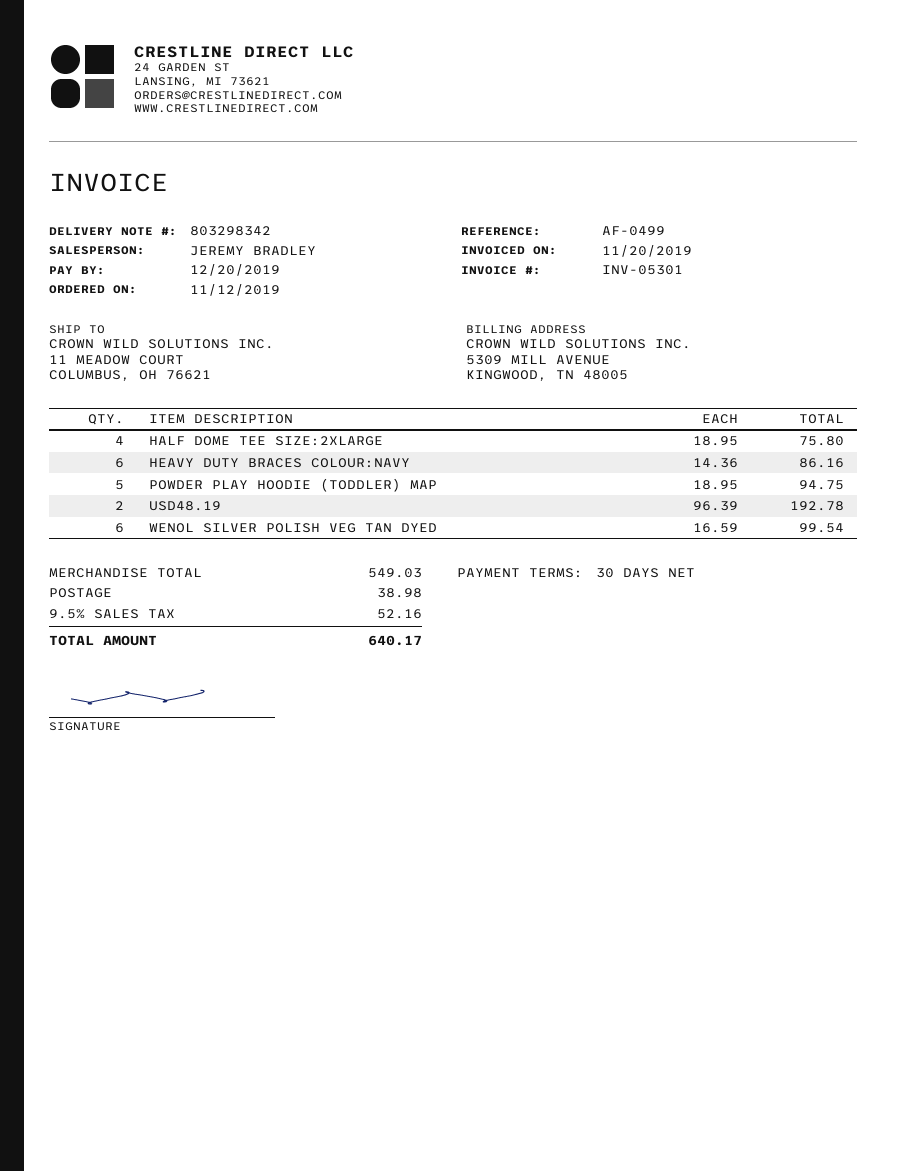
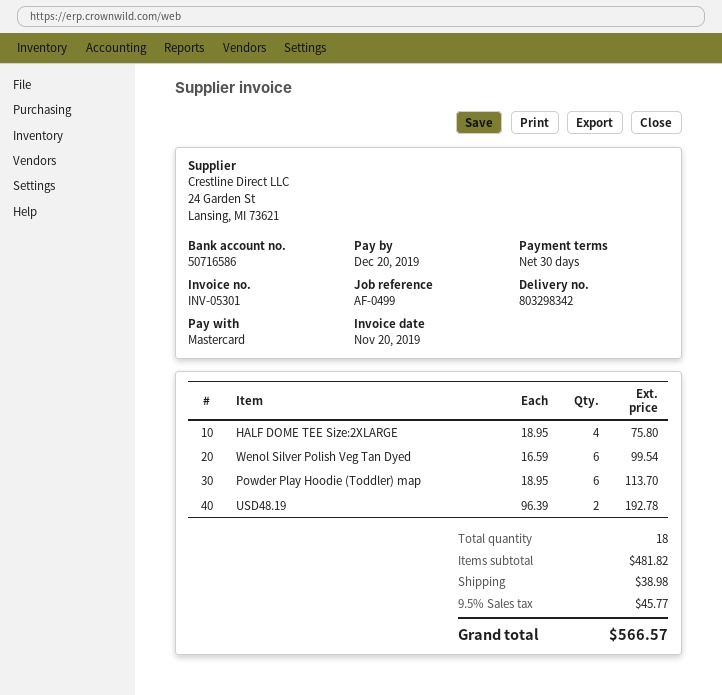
HEAVY DUTY BRACES COLOUR:NAVY: 6 x 14.36 = 86.16 -> none
POWDER PLAY HOODIE (TODDLER) MAP: 5 x 18.95 = 94.75 -> 6 x 18.95 = 113.70
subtotal: 549.03 -> 481.82
tax: 9.5% = 52.16 -> 9.5% = 45.77
total: 640.17 -> 566.57

